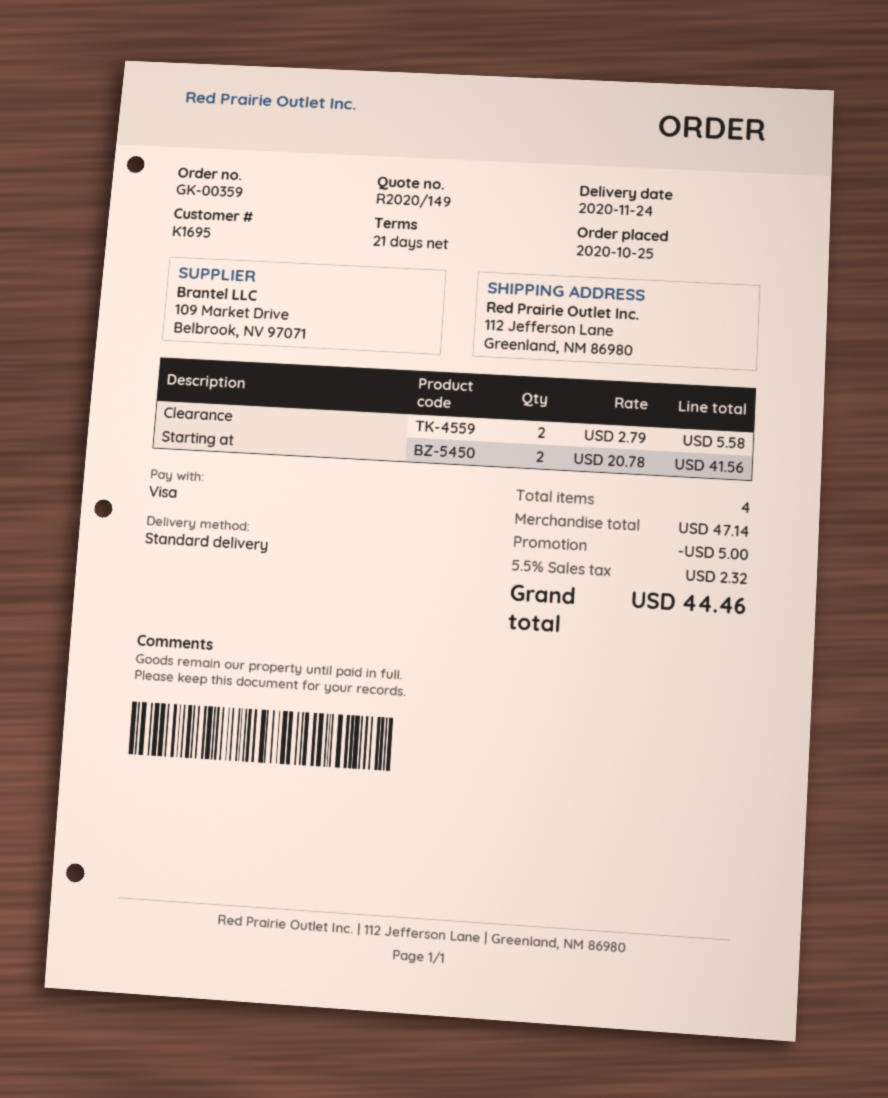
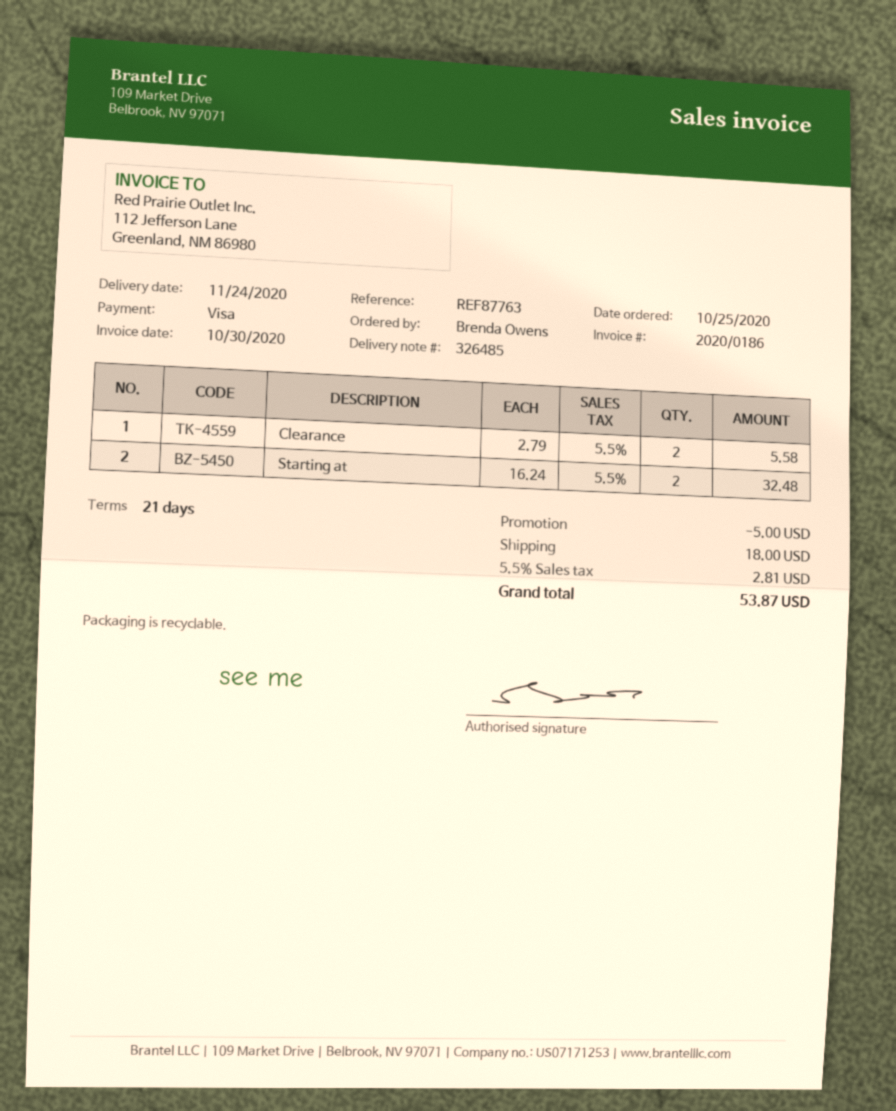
Starting at: 2 x 20.78 = 41.56 -> 2 x 16.24 = 32.48
shipping: none -> 18.00
tax: 5.5% = 2.32 -> 5.5% = 2.81
total: 44.46 -> 53.87

